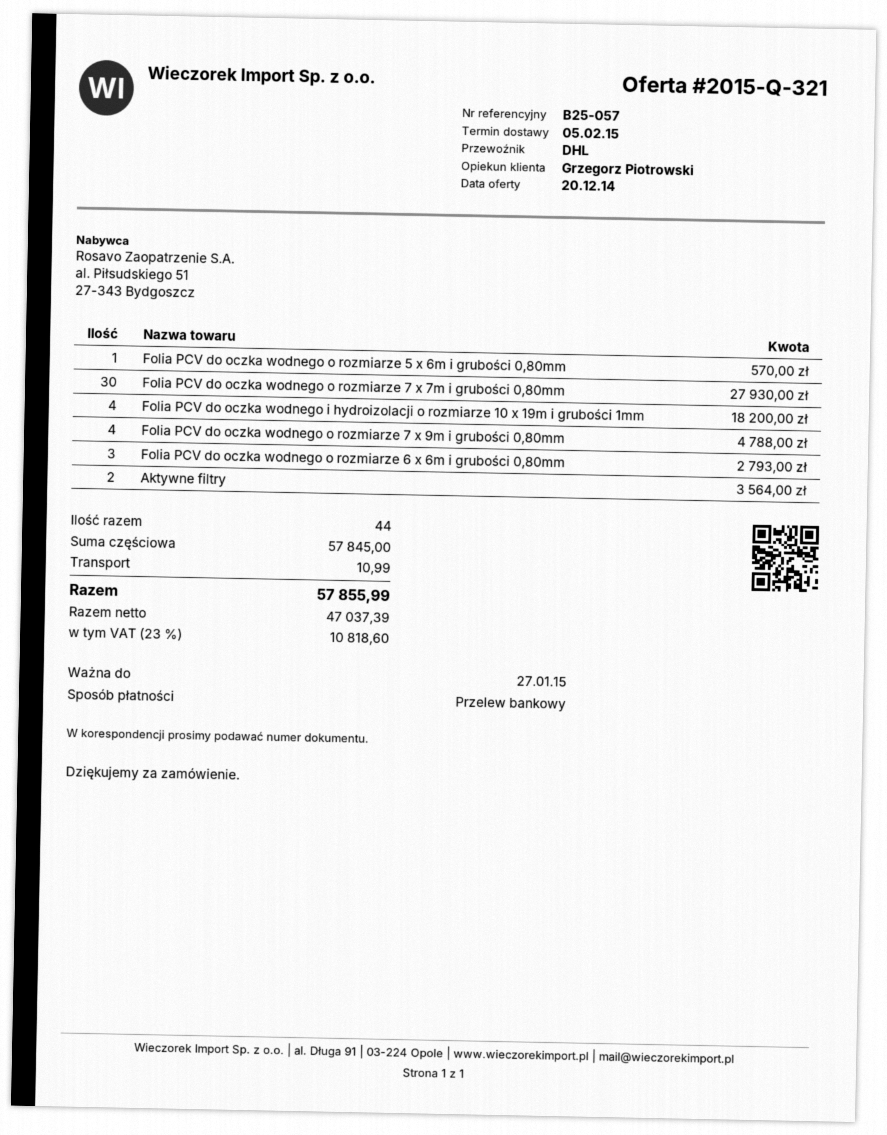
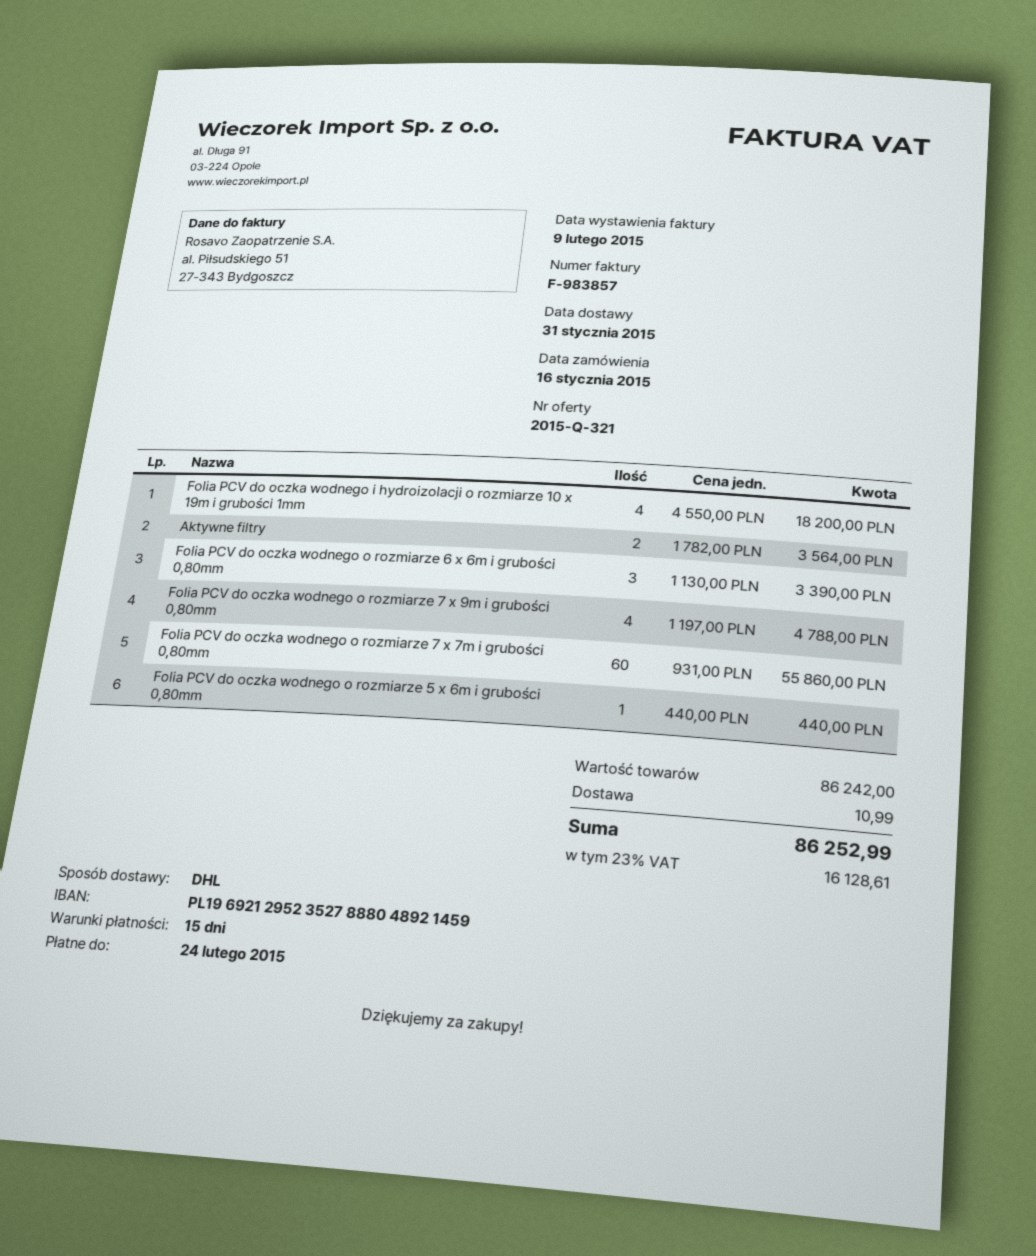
delivery date: 2015-02-05 -> 2015-01-31
Folia PCV do oczka wodnego o rozmiarze 5 x 6m i grubości 0,80mm: 1 for 570.00 -> 1 for 440.00
Folia PCV do oczka wodnego o rozmiarze 7 x 7m i grubości 0,80mm: 30 for 27930.00 -> 60 for 55860.00
Folia PCV do oczka wodnego o rozmiarze 6 x 6m i grubości 0,80mm: 3 for 2793.00 -> 3 for 3390.00
subtotal: 57845.00 -> 86242.00
tax: 23% = 10818.60 -> 23% = 16128.61
total: 57855.99 -> 86252.99

